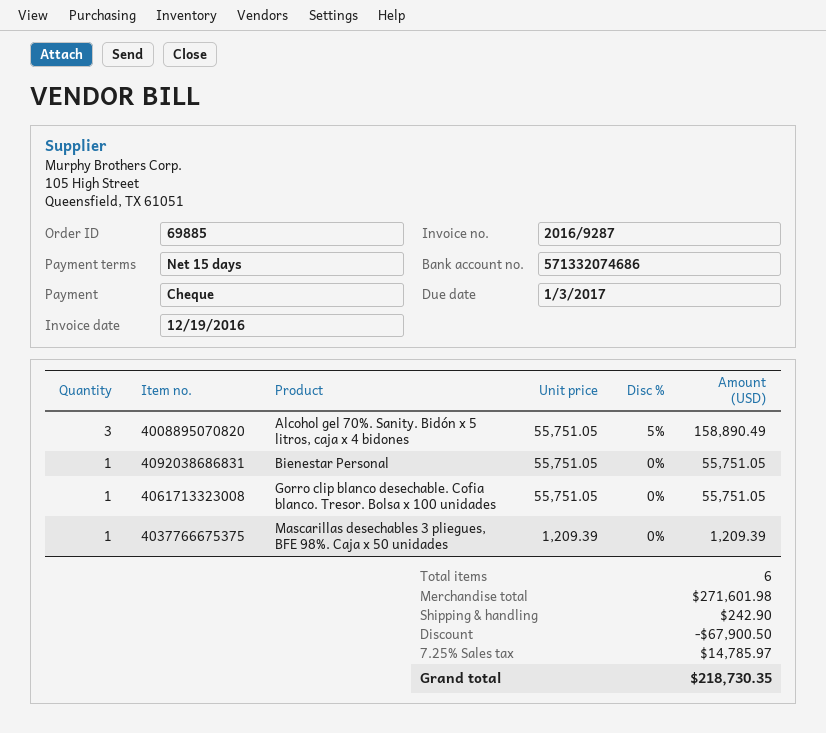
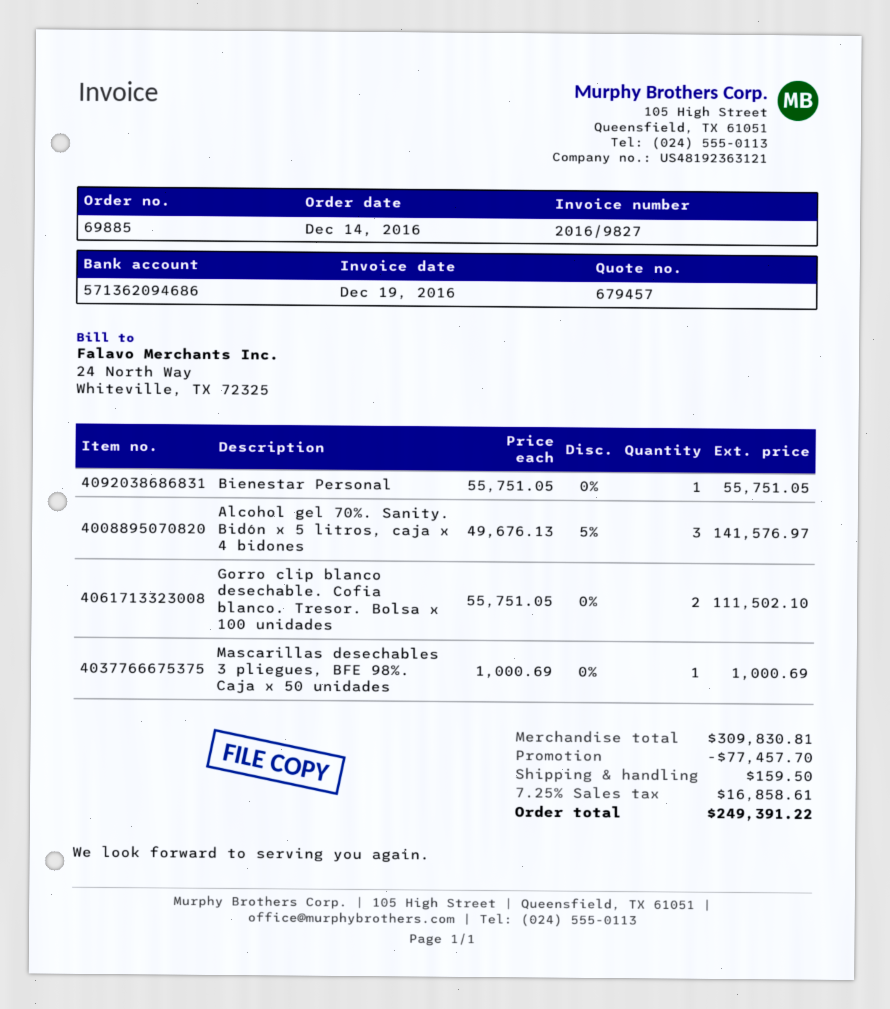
invoice number: 2016/9287 -> 2016/9827
bank account: 571332074686 -> 571362094686
Alcohol gel 70%. Sanity. Bidón x 5 litros, caja x 4 bidones: 3 x 55751.05 - 5% = 158890.49 -> 3 x 49676.13 - 5% = 141576.97
Gorro clip blanco desechable. Cofia blanco. Tresor. Bolsa x 100 unidades: 1 x 55751.05 = 55751.05 -> 2 x 55751.05 = 111502.10
Mascarillas desechables 3 pliegues, BFE 98%. Caja x 50 unidades: 1 x 1209.39 = 1209.39 -> 1 x 1000.69 = 1000.69
subtotal: 271601.98 -> 309830.81
discount: 67900.50 -> 77457.70
shipping: 242.90 -> 159.50
tax: 7.25% = 14785.97 -> 7.25% = 16858.61
total: 218730.35 -> 249391.22

